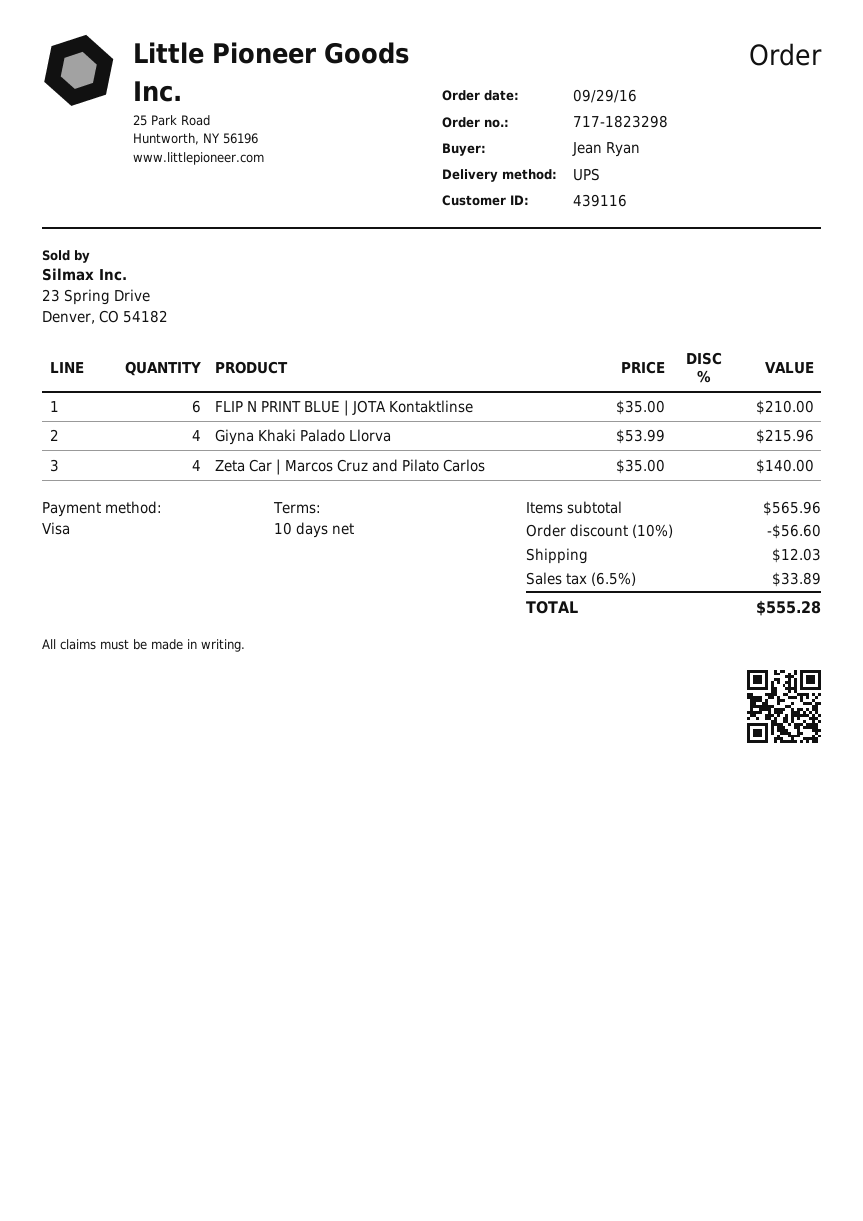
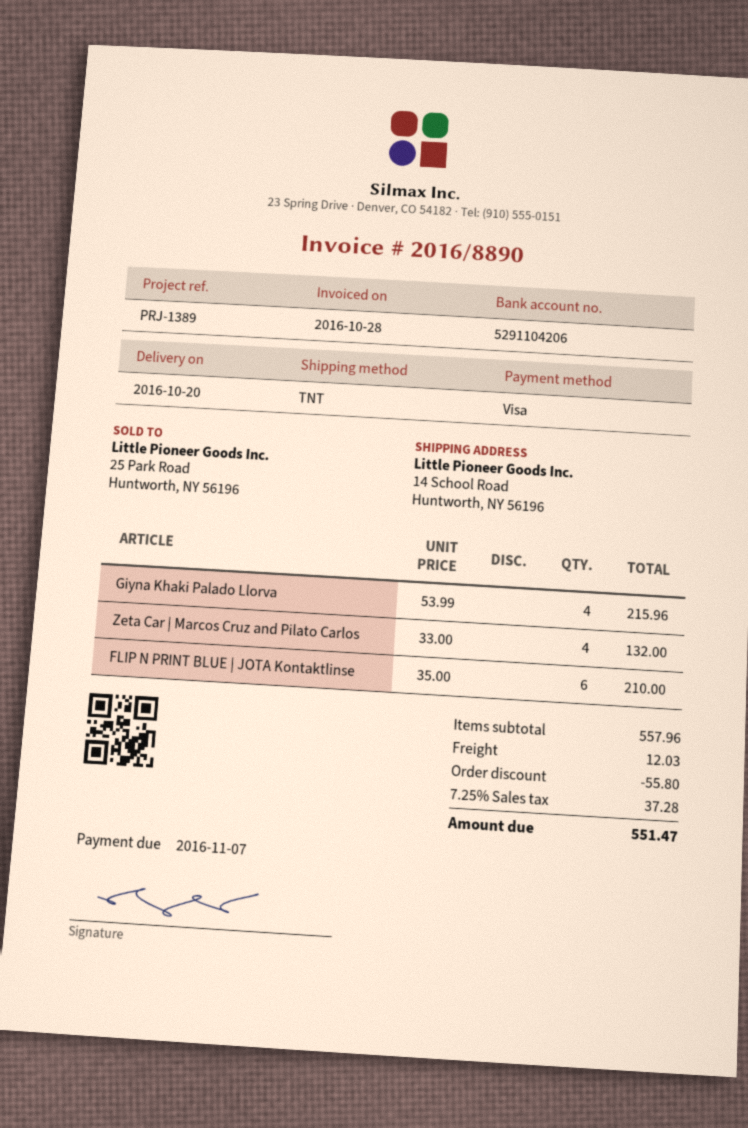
shipping method: UPS -> TNT
Zeta Car | Marcos Cruz and Pilato Carlos: 4 x 35.00 = 140.00 -> 4 x 33.00 = 132.00
subtotal: 565.96 -> 557.96
discount: 56.60 -> 55.80
tax: 6.5% = 33.89 -> 7.25% = 37.28
total: 555.28 -> 551.47

